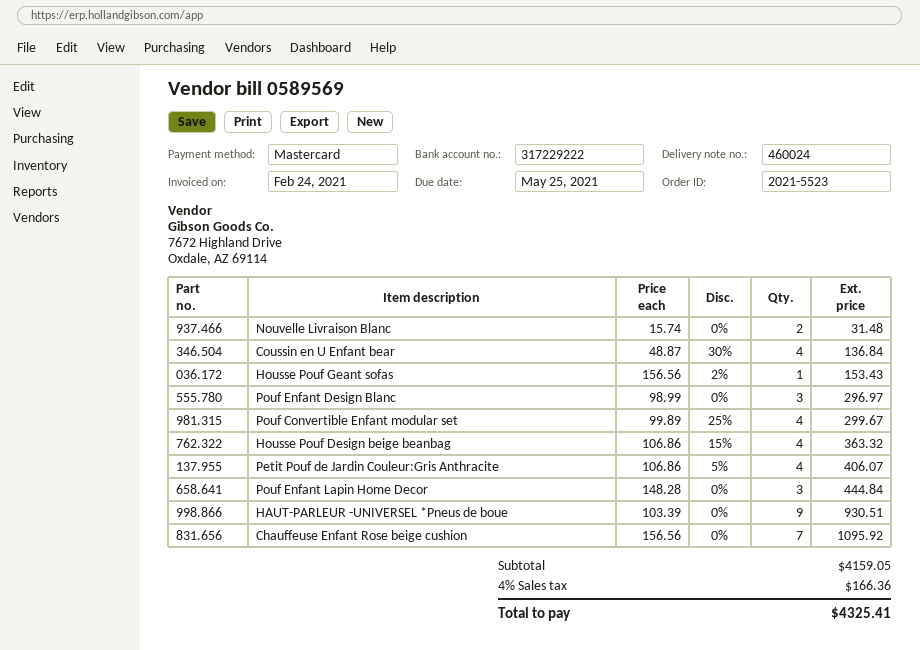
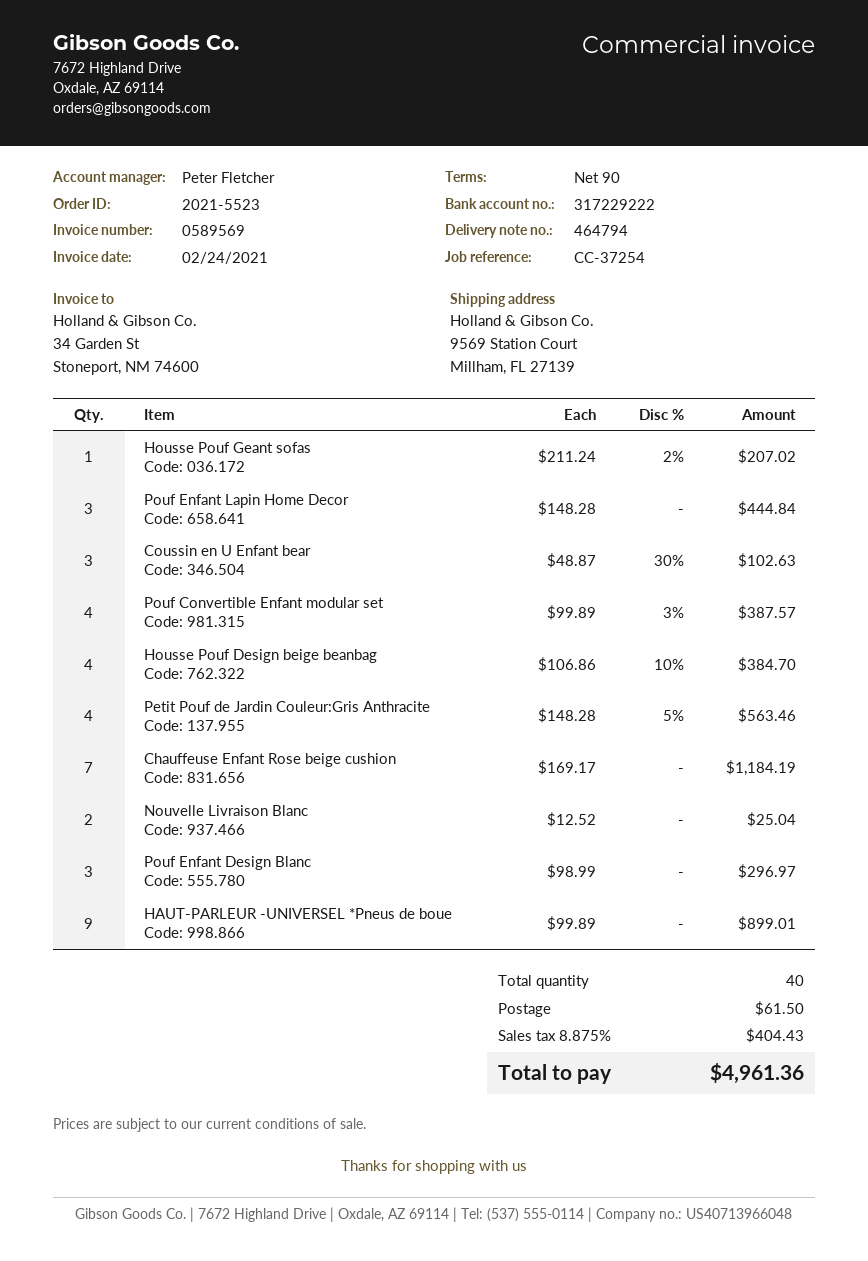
delivery note number: 460024 -> 464794
Nouvelle Livraison Blanc: 2 x 15.74 = 31.48 -> 2 x 12.52 = 25.04
Coussin en U Enfant bear: 4 x 48.87 - 30% = 136.84 -> 3 x 48.87 - 30% = 102.63
Housse Pouf Geant sofas: 1 x 156.56 - 2% = 153.43 -> 1 x 211.24 - 2% = 207.02
Pouf Convertible Enfant modular set: 4 x 99.89 - 25% = 299.67 -> 4 x 99.89 - 3% = 387.57
Housse Pouf Design beige beanbag: 4 x 106.86 - 15% = 363.32 -> 4 x 106.86 - 10% = 384.70
Petit Pouf de Jardin Couleur:Gris Anthracite: 4 x 106.86 - 5% = 406.07 -> 4 x 148.28 - 5% = 563.46
HAUT-PARLEUR -UNIVERSEL *Pneus de boue: 9 x 103.39 = 930.51 -> 9 x 99.89 = 899.01
Chauffeuse Enfant Rose beige cushion: 7 x 156.56 = 1095.92 -> 7 x 169.17 = 1184.19
shipping: none -> 61.50
tax: 4% = 166.36 -> 8.875% = 404.43
total: 4325.41 -> 4961.36

